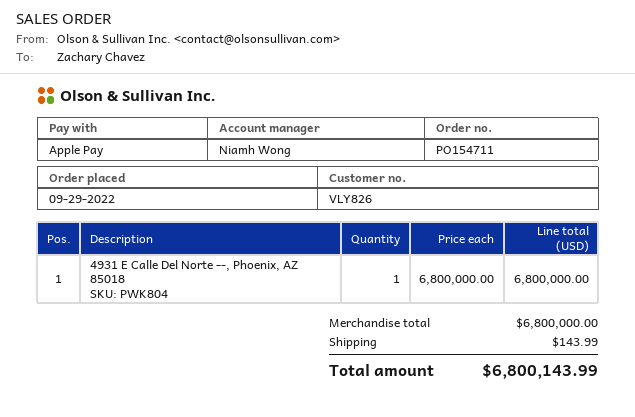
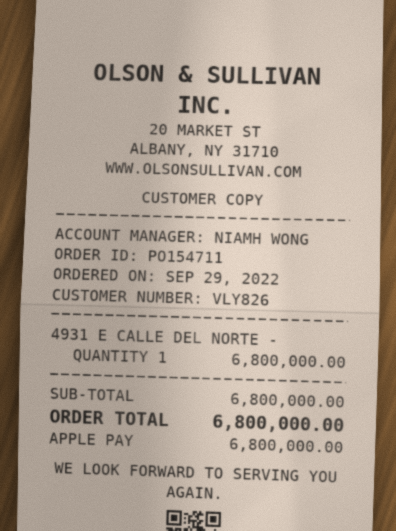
shipping: 143.99 -> none
total: 6800143.99 -> 6800000.00

